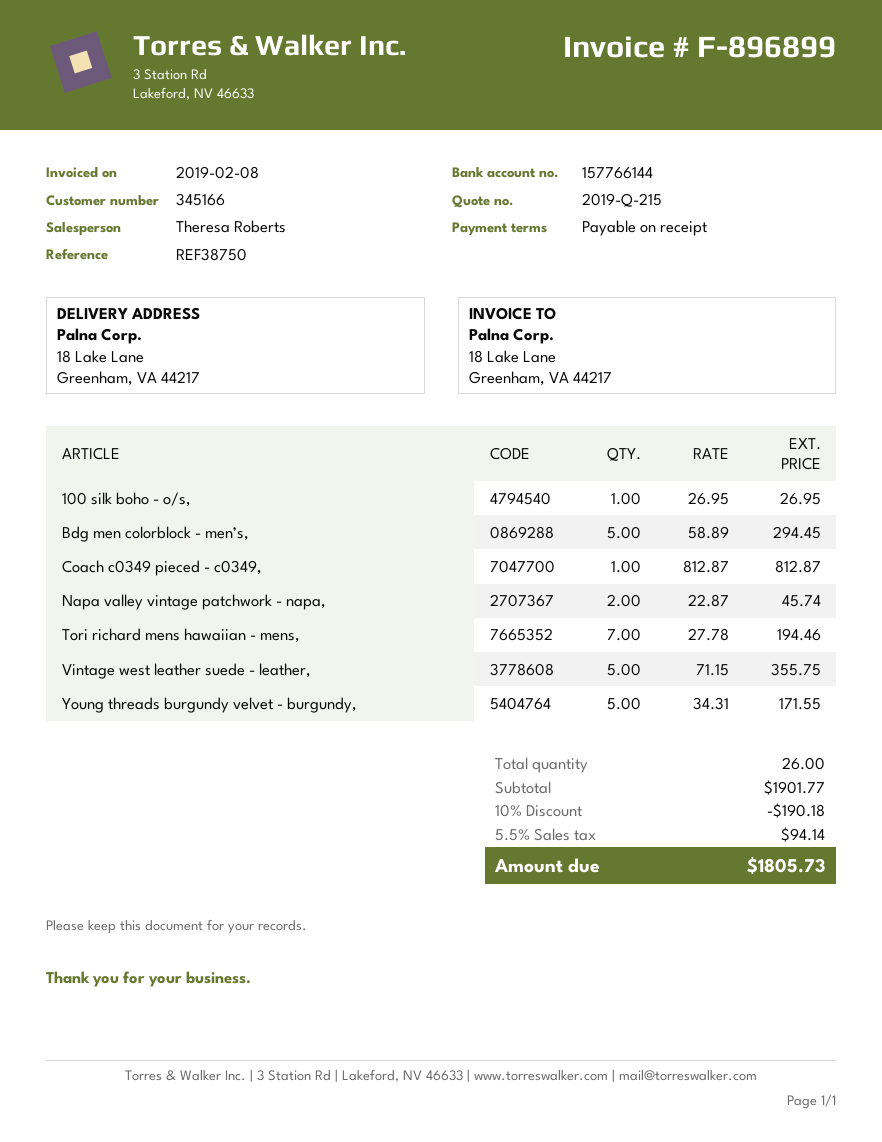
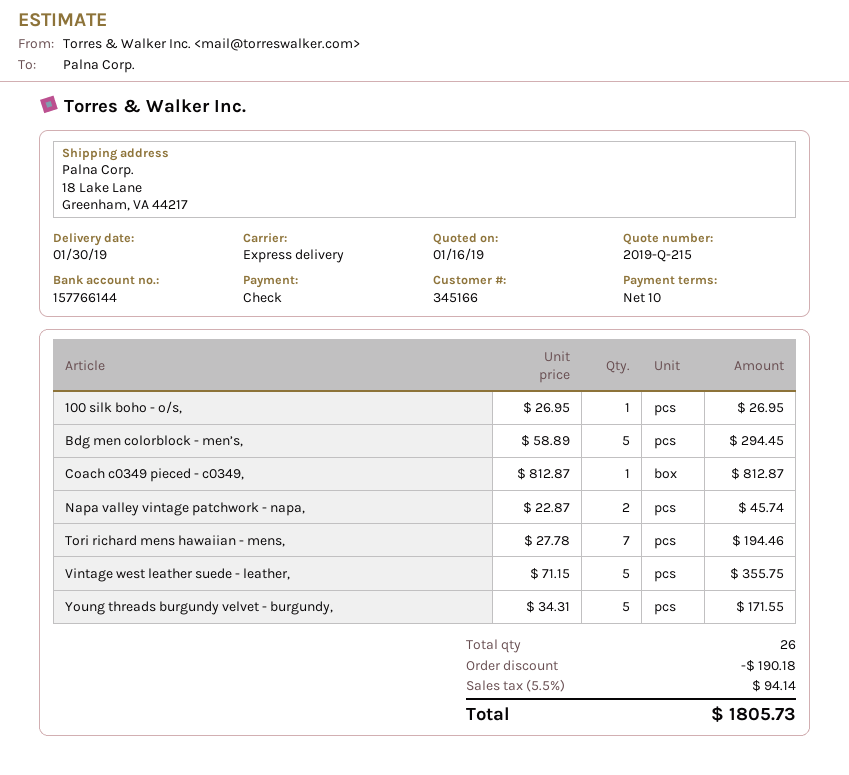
payment terms: on receipt -> 10 days

